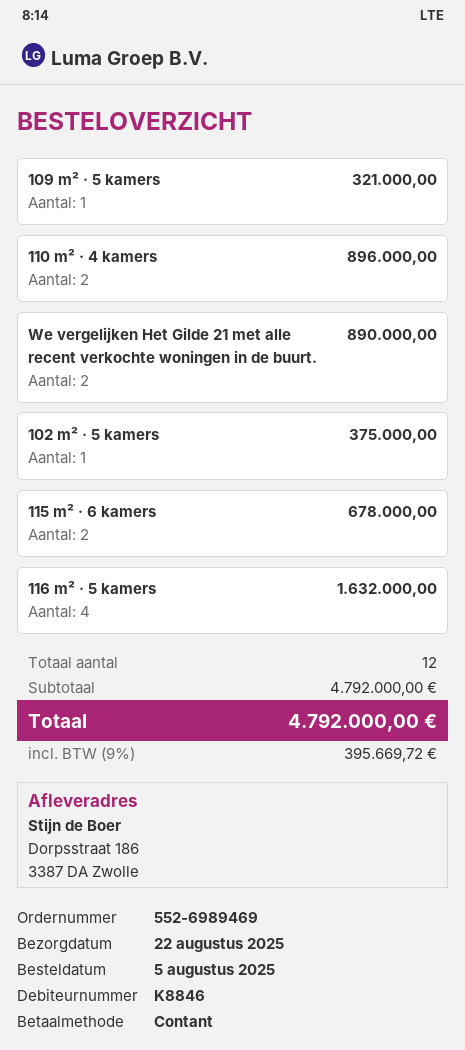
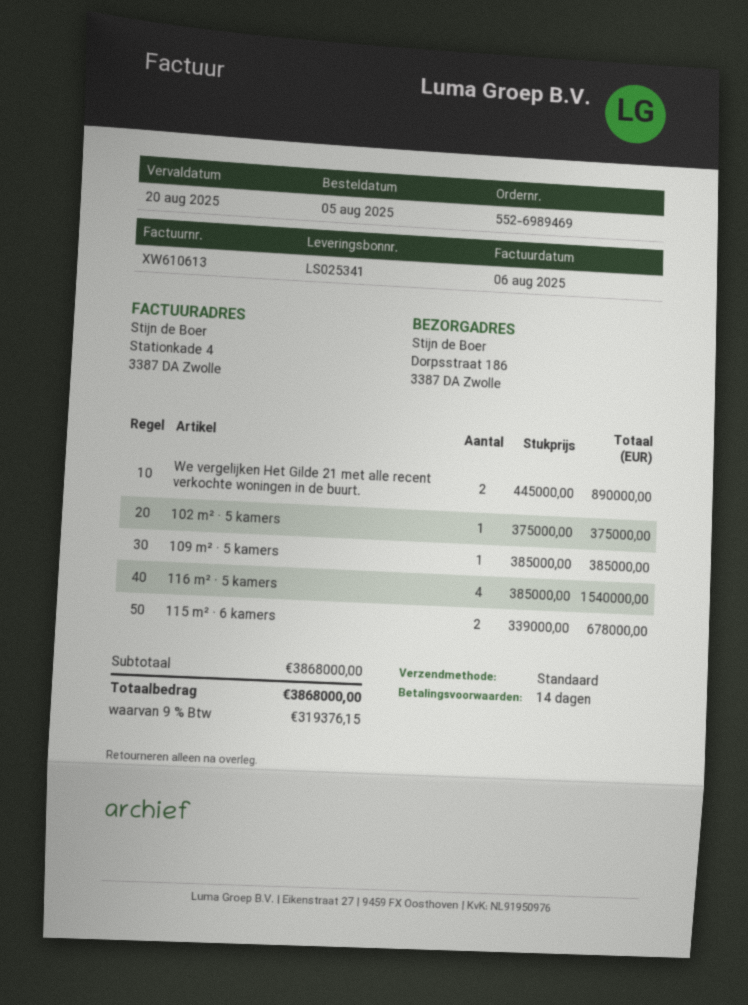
109 m² · 5 kamers: 1 for 321000.00 -> 1 for 385000.00
110 m² · 4 kamers: 2 for 896000.00 -> none
116 m² · 5 kamers: 4 for 1632000.00 -> 4 for 1540000.00
subtotal: 4792000.00 -> 3868000.00
tax: 9% = 395669.72 -> 9% = 319376.15
total: 4792000.00 -> 3868000.00

